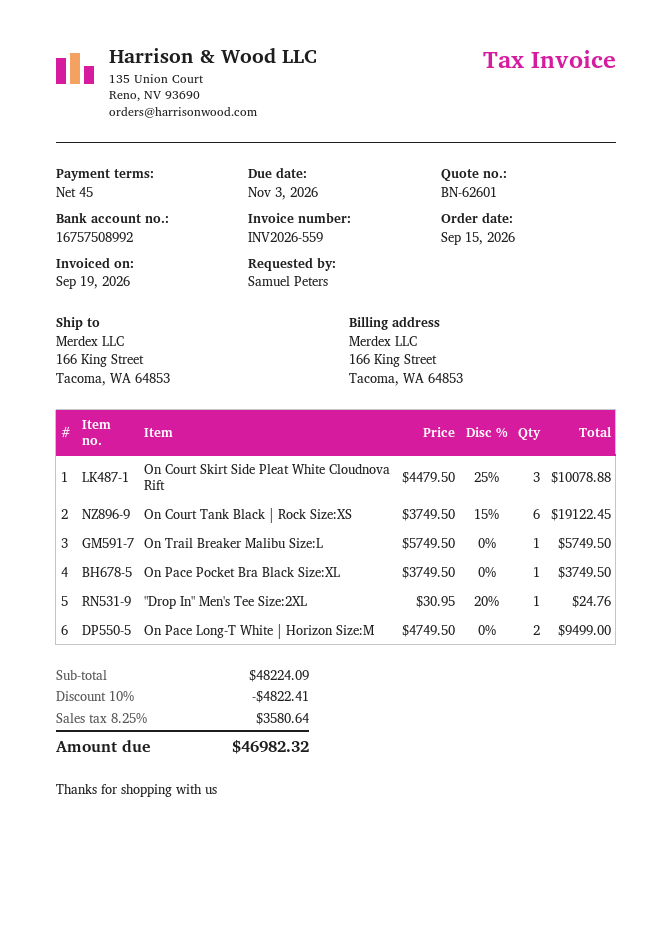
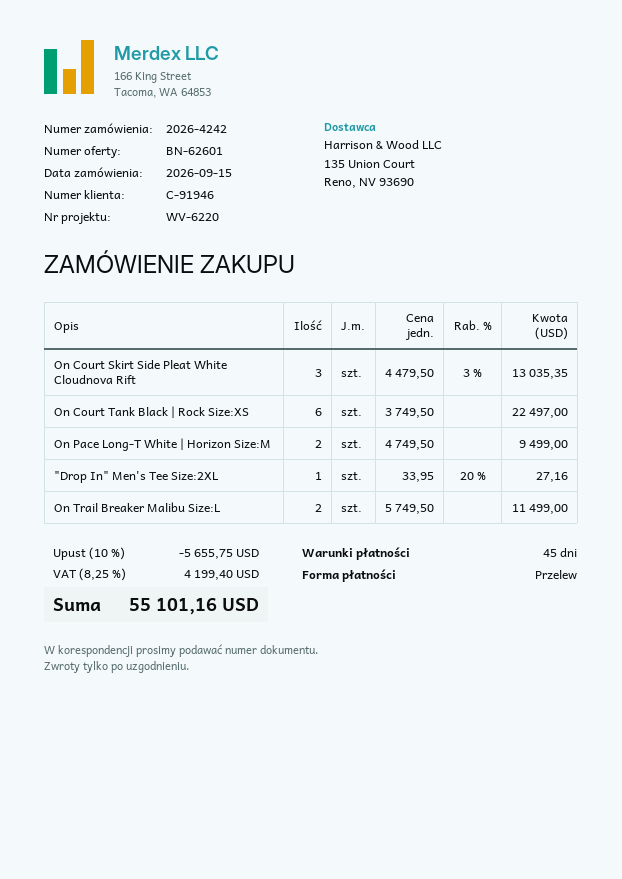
On Court Skirt Side Pleat White Cloudnova Rift: 3 x 4479.50 - 25% = 10078.88 -> 3 x 4479.50 - 3% = 13035.35
On Court Tank Black | Rock Size:XS: 6 x 3749.50 - 15% = 19122.45 -> 6 x 3749.50 = 22497.00
On Trail Breaker Malibu Size:L: 1 x 5749.50 = 5749.50 -> 2 x 5749.50 = 11499.00
On Pace Pocket Bra Black Size:XL: 1 x 3749.50 = 3749.50 -> none
"Drop In" Men's Tee Size:2XL: 1 x 30.95 - 20% = 24.76 -> 1 x 33.95 - 20% = 27.16
discount: 10% = 4822.41 -> 10% = 5655.75
tax: 8.25% = 3580.64 -> 8.25% = 4199.40
total: 46982.32 -> 55101.16

